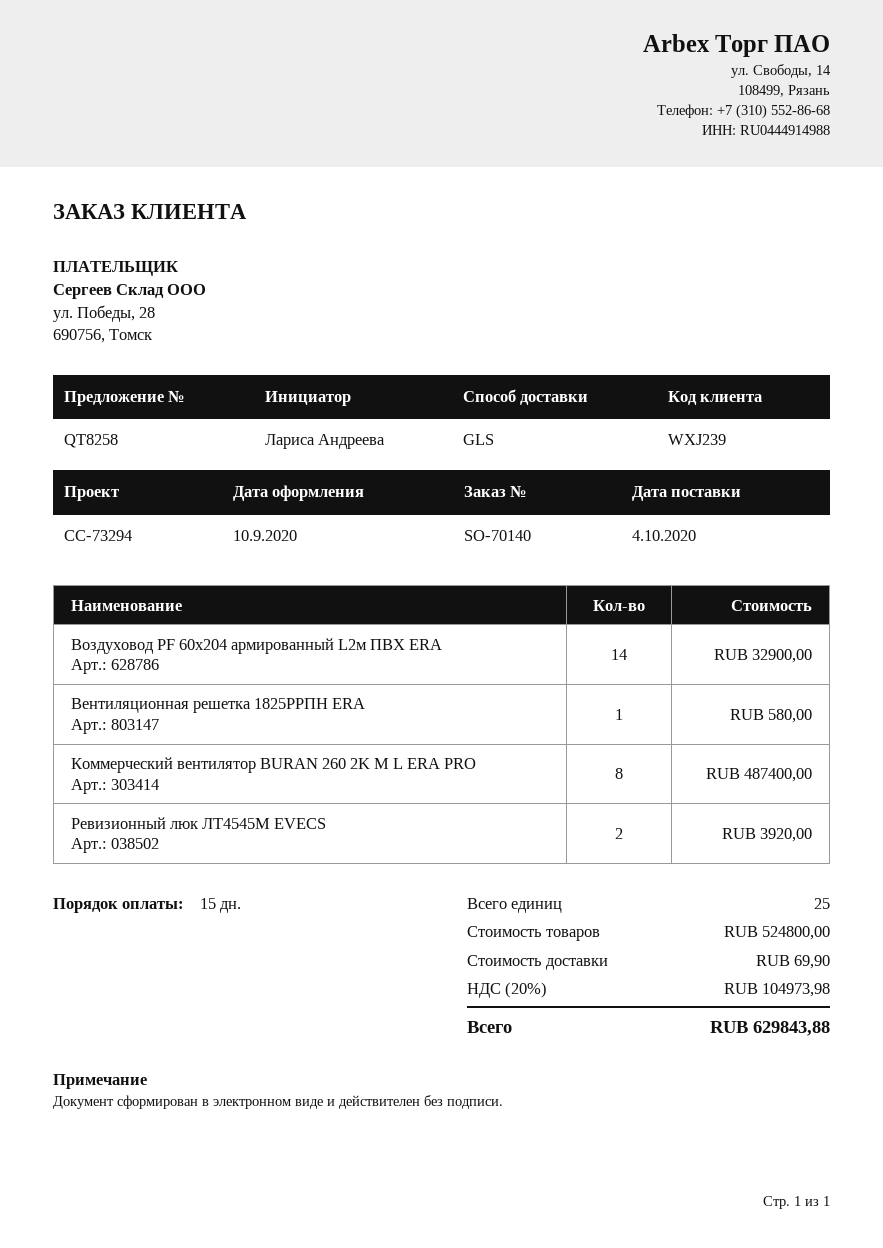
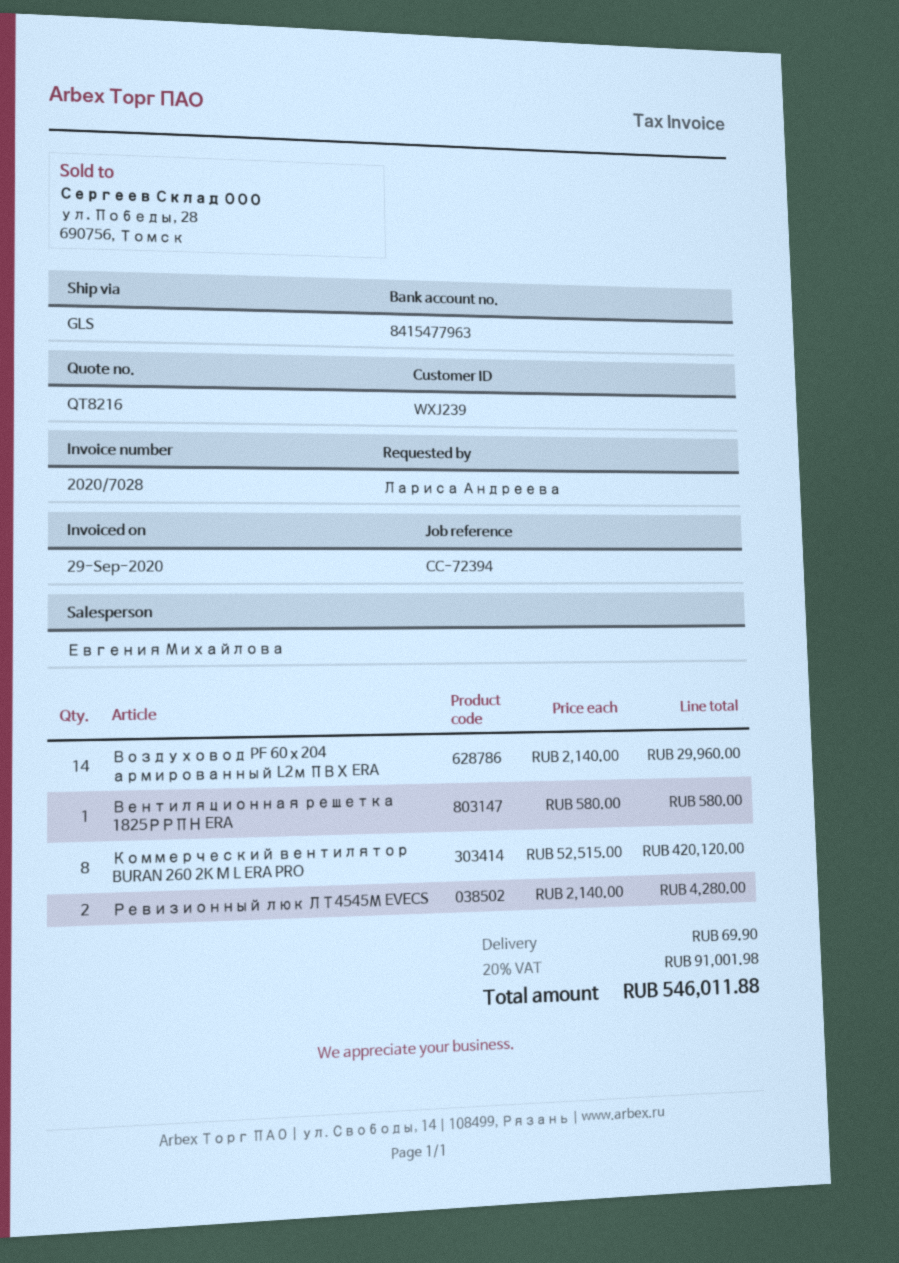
quote number: QT8258 -> QT8216
reference: CC-73294 -> CC-72394
Воздуховод PF 60х204 армированный L2м ПВХ ERA: 14 for 32900.00 -> 14 for 29960.00
Коммерческий вентилятор BURAN 260 2K M L ERA PRO: 8 for 487400.00 -> 8 for 420120.00
Ревизионный люк ЛТ4545М EVECS: 2 for 3920.00 -> 2 for 4280.00
tax: 20% = 104973.98 -> 20% = 91001.98
total: 629843.88 -> 546011.88

